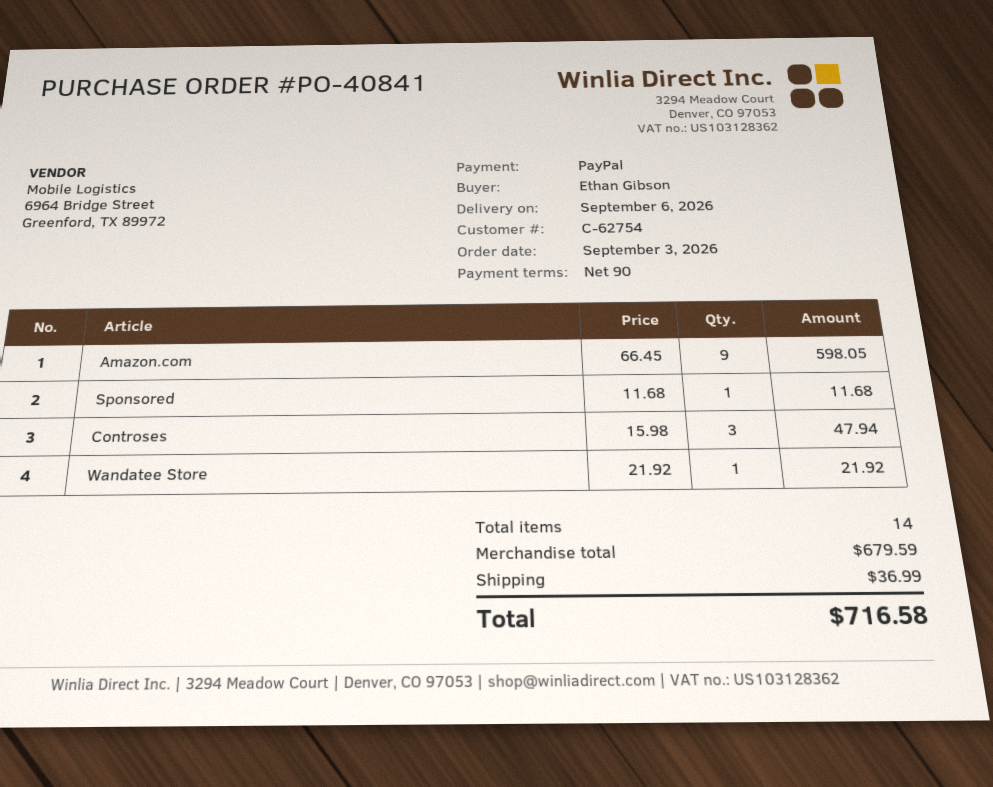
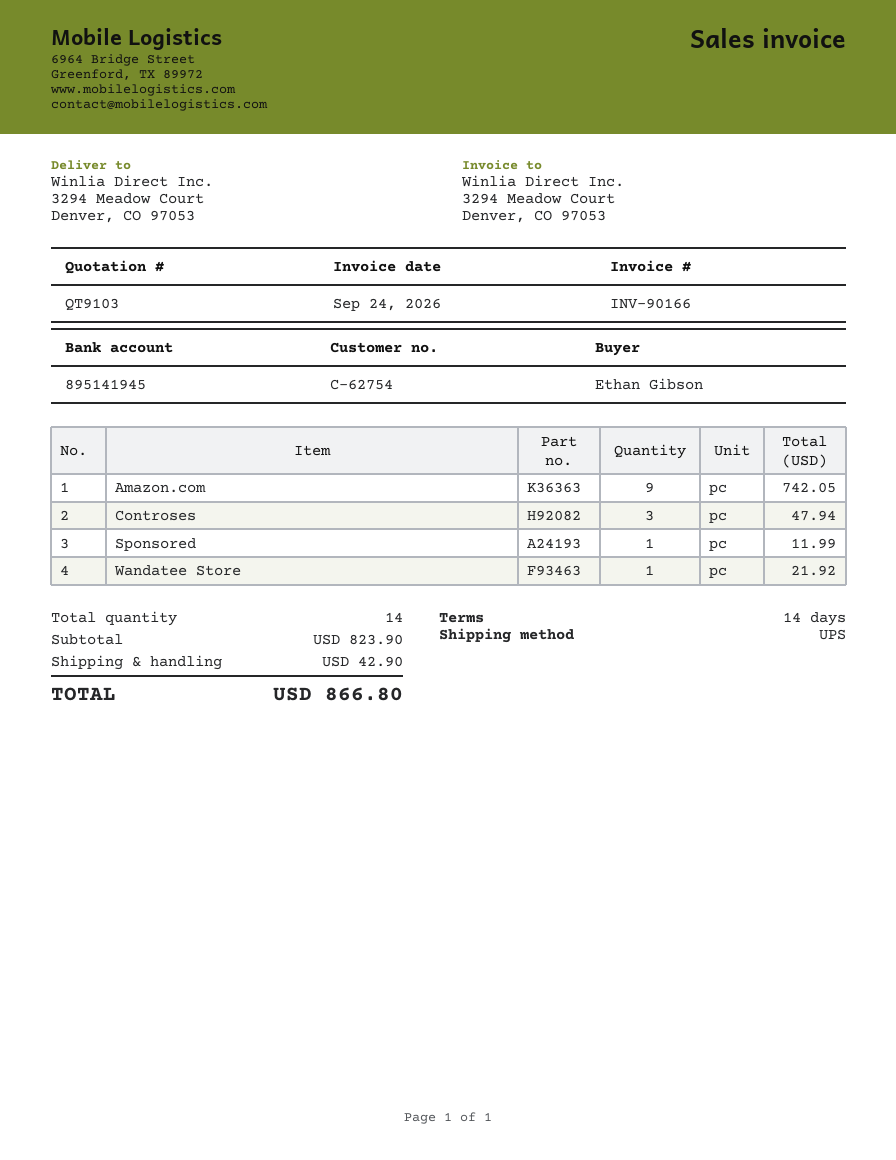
payment terms: 90 days -> 14 days
Amazon.com: 9 for 598.05 -> 9 for 742.05
Sponsored: 1 for 11.68 -> 1 for 11.99
subtotal: 679.59 -> 823.90
shipping: 36.99 -> 42.90
total: 716.58 -> 866.80

